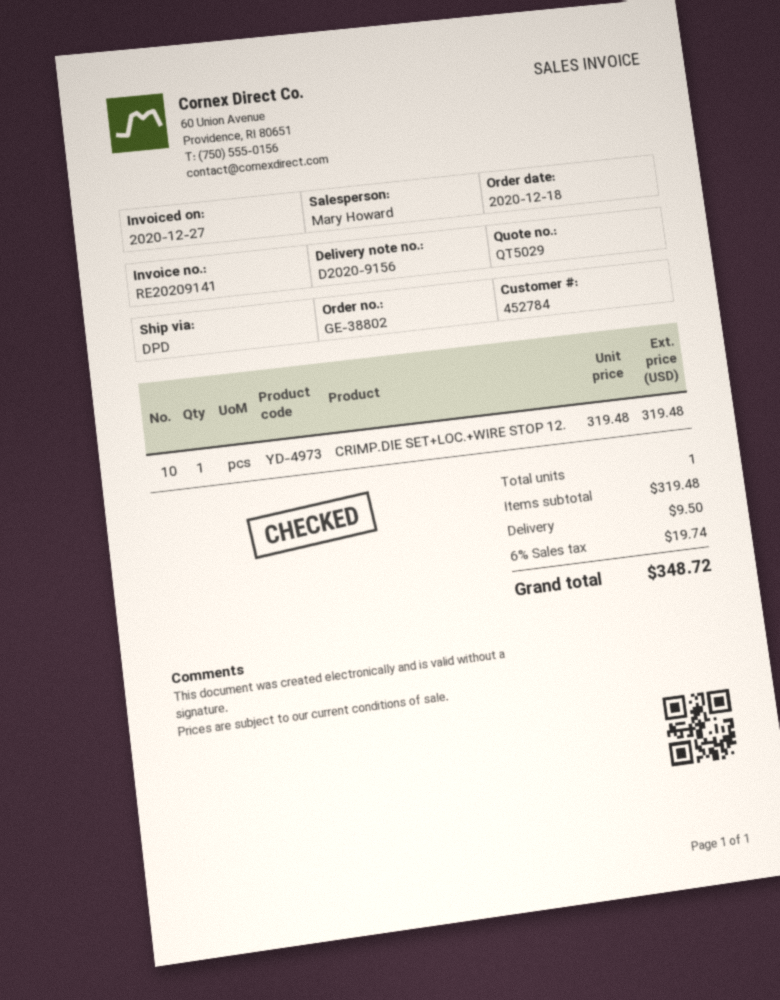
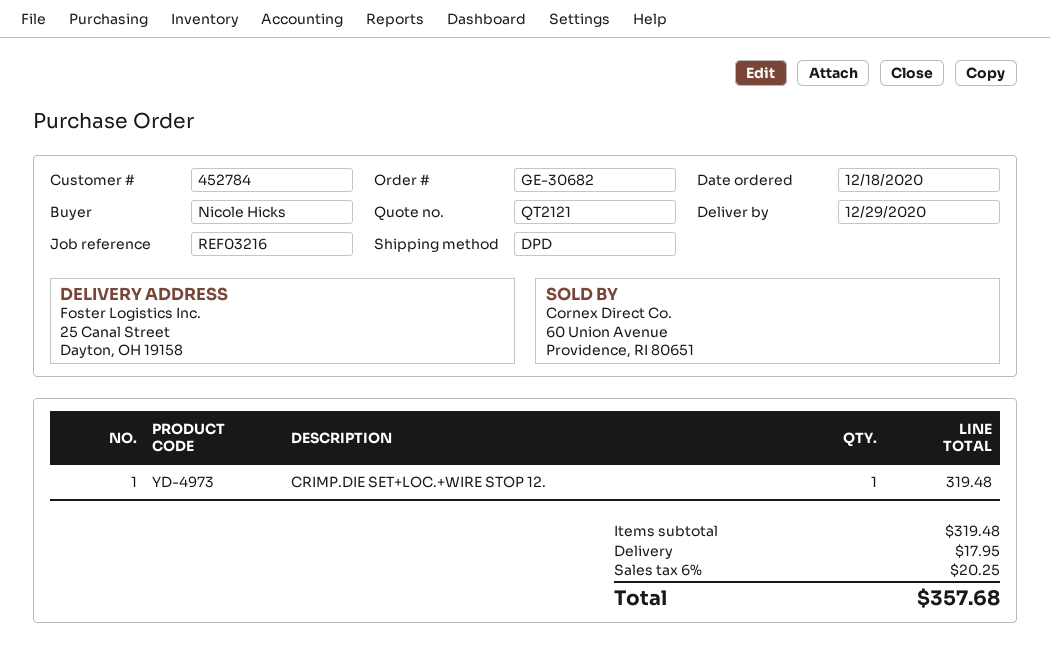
quote number: QT5029 -> QT2121
order number: GE-38802 -> GE-30682
shipping: 9.50 -> 17.95
tax: 6% = 19.74 -> 6% = 20.25
total: 348.72 -> 357.68

